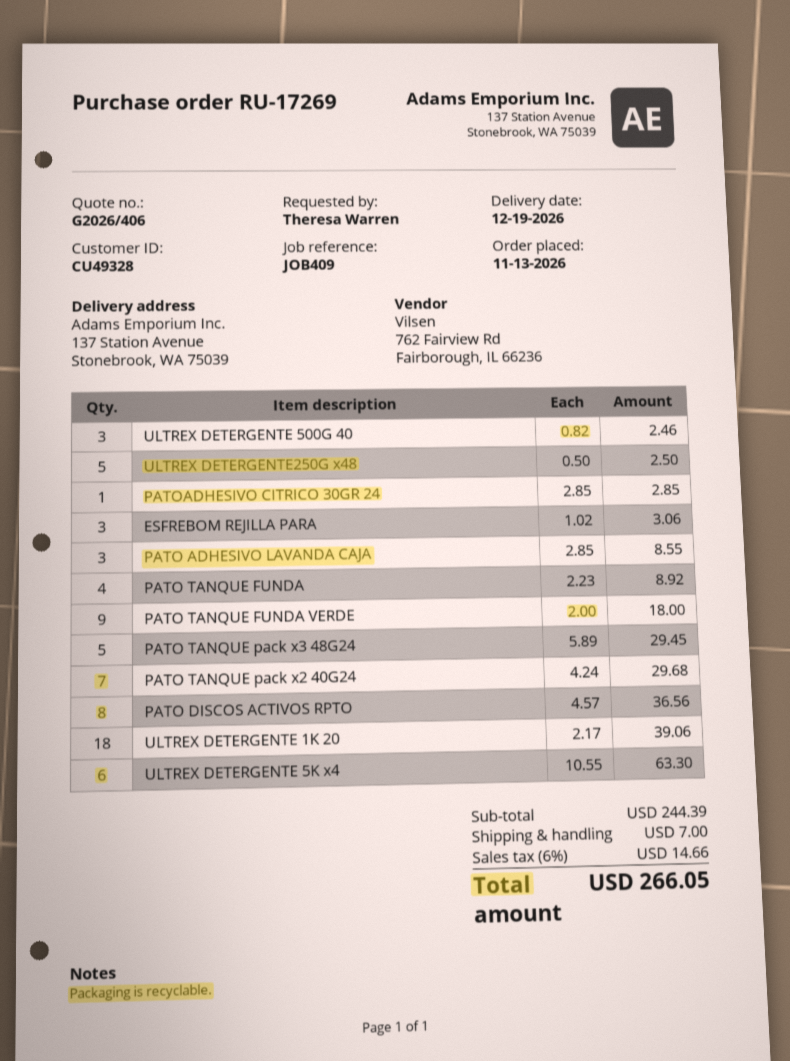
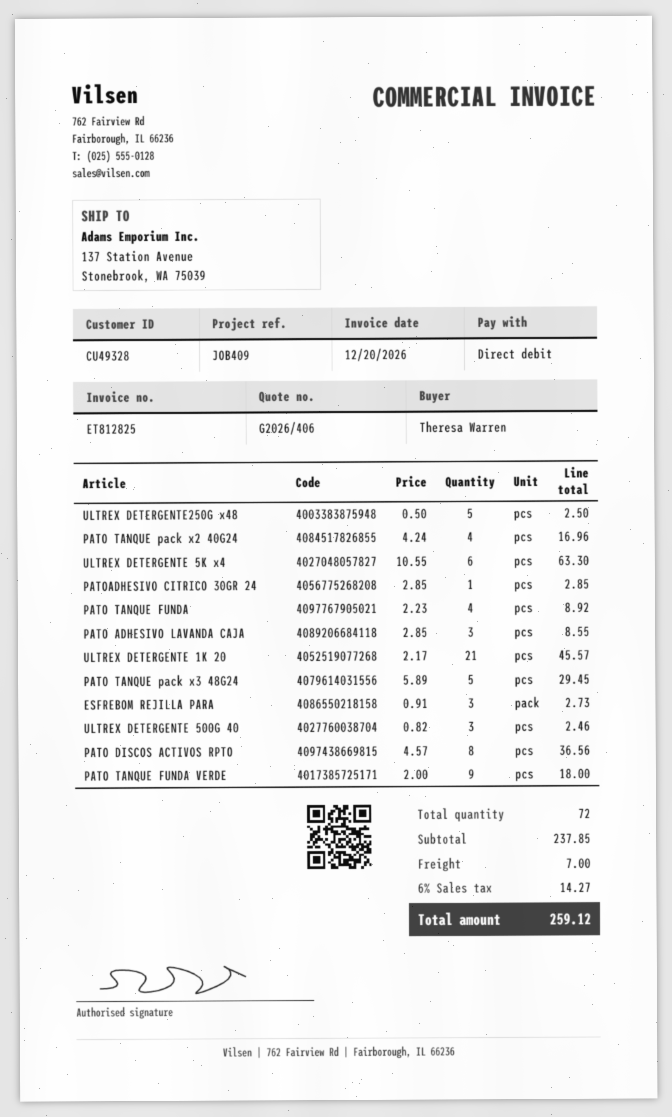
ESFREBOM REJILLA PARA: 3 x 1.02 = 3.06 -> 3 x 0.91 = 2.73
PATO TANQUE pack x2 40G24: 7 x 4.24 = 29.68 -> 4 x 4.24 = 16.96
ULTREX DETERGENTE 1K 20: 18 x 2.17 = 39.06 -> 21 x 2.17 = 45.57
subtotal: 244.39 -> 237.85
tax: 6% = 14.66 -> 6% = 14.27
total: 266.05 -> 259.12

